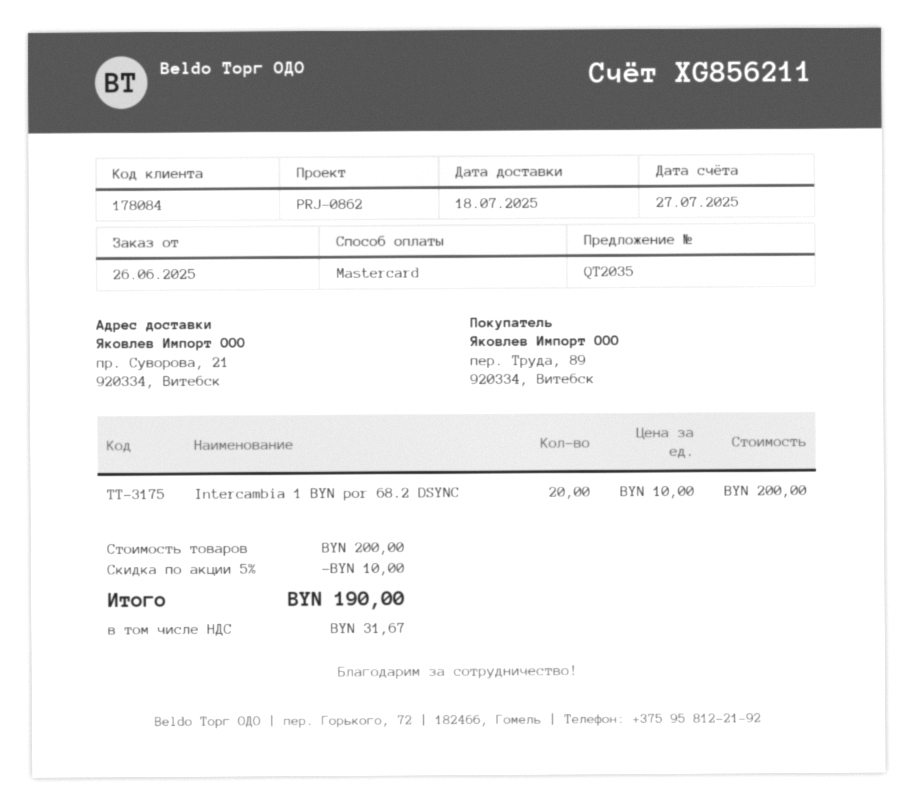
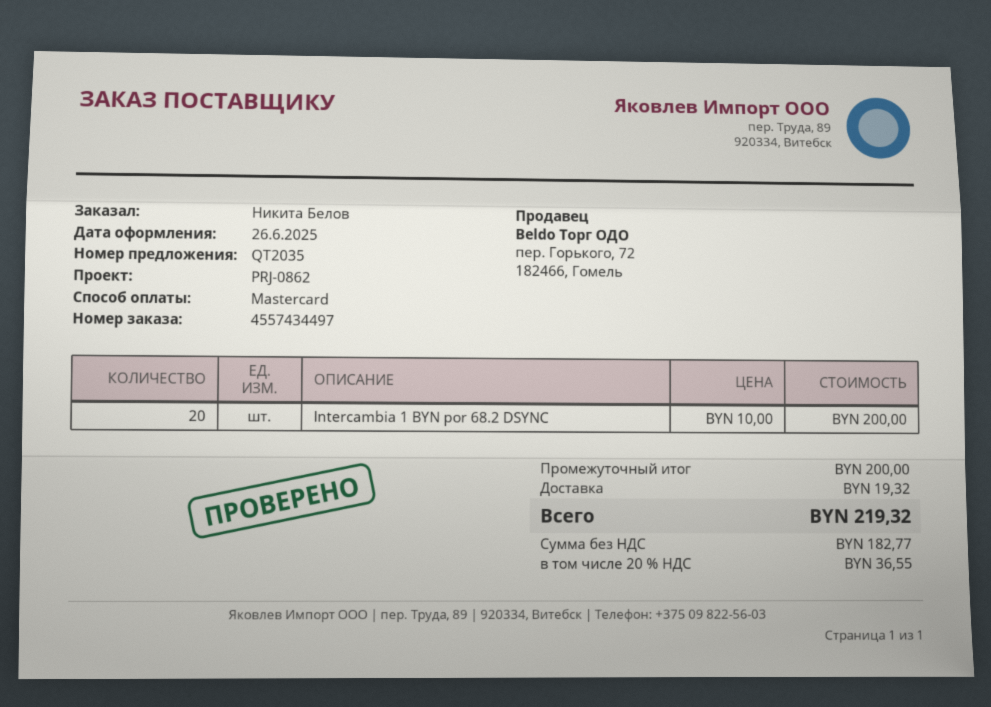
discount: 5% = 10.00 -> none
shipping: none -> 19.32
tax: 31.67 -> 36.55
total: 190.00 -> 219.32

